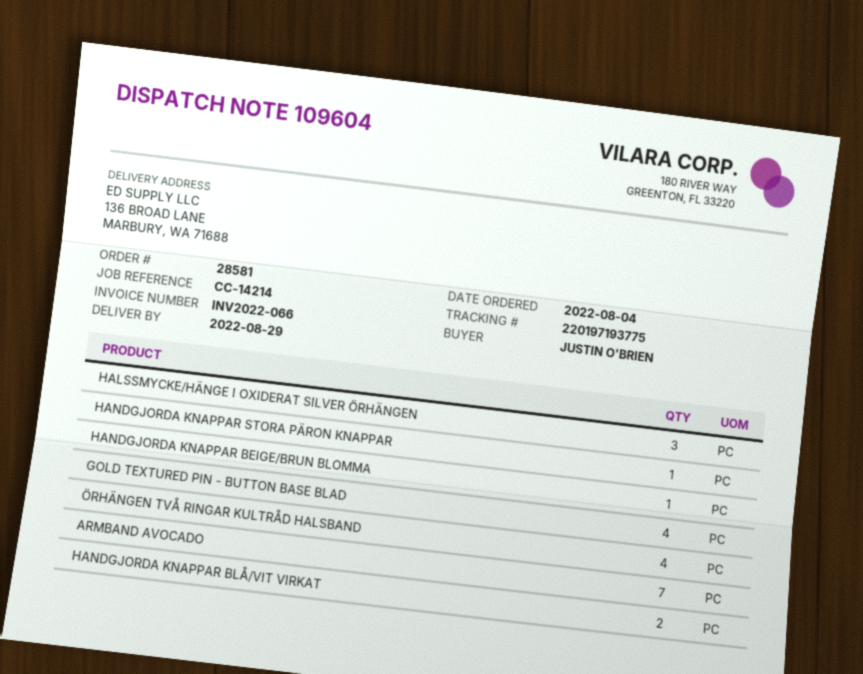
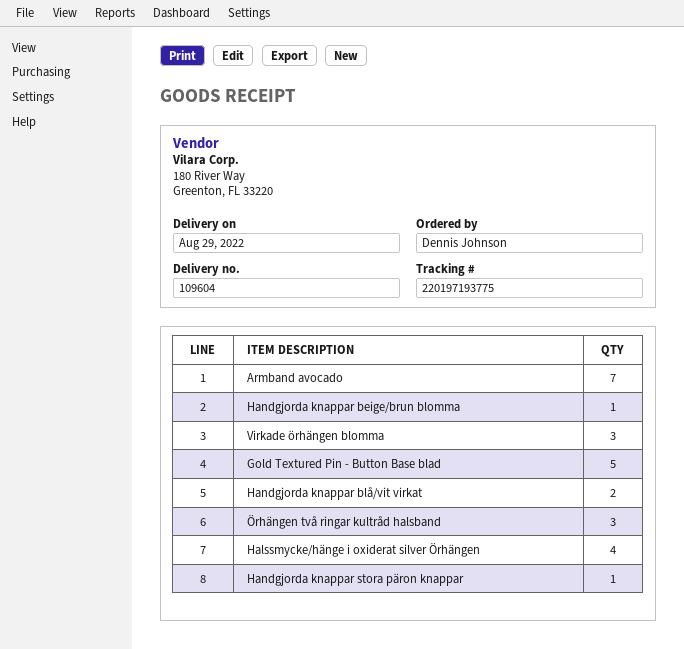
ordered by: JUSTIN O'BRIEN -> Dennis Johnson
HALSSMYCKE/HÄNGE I OXIDERAT SILVER ÖRHÄNGEN: 3 -> 4
GOLD TEXTURED PIN - BUTTON BASE BLAD: 4 -> 5
ÖRHÄNGEN TVÅ RINGAR KULTRÅD HALSBAND: 4 -> 3
Virkade örhängen blomma: none -> 3

